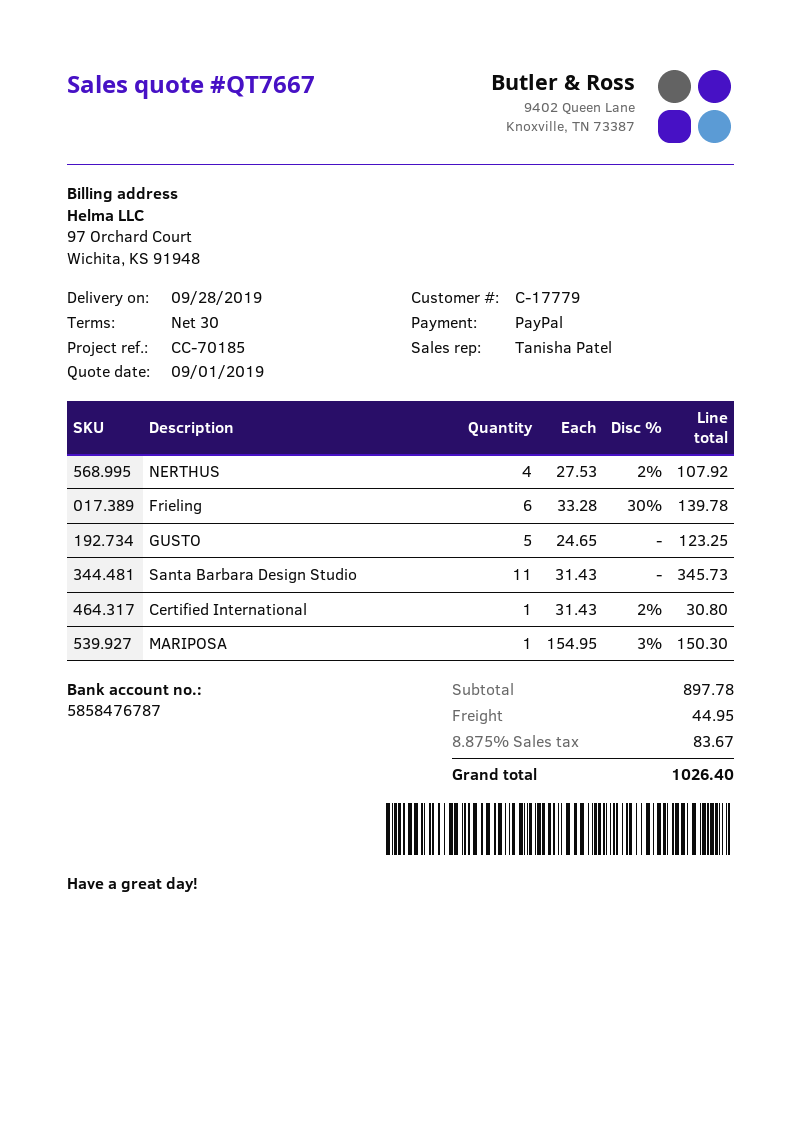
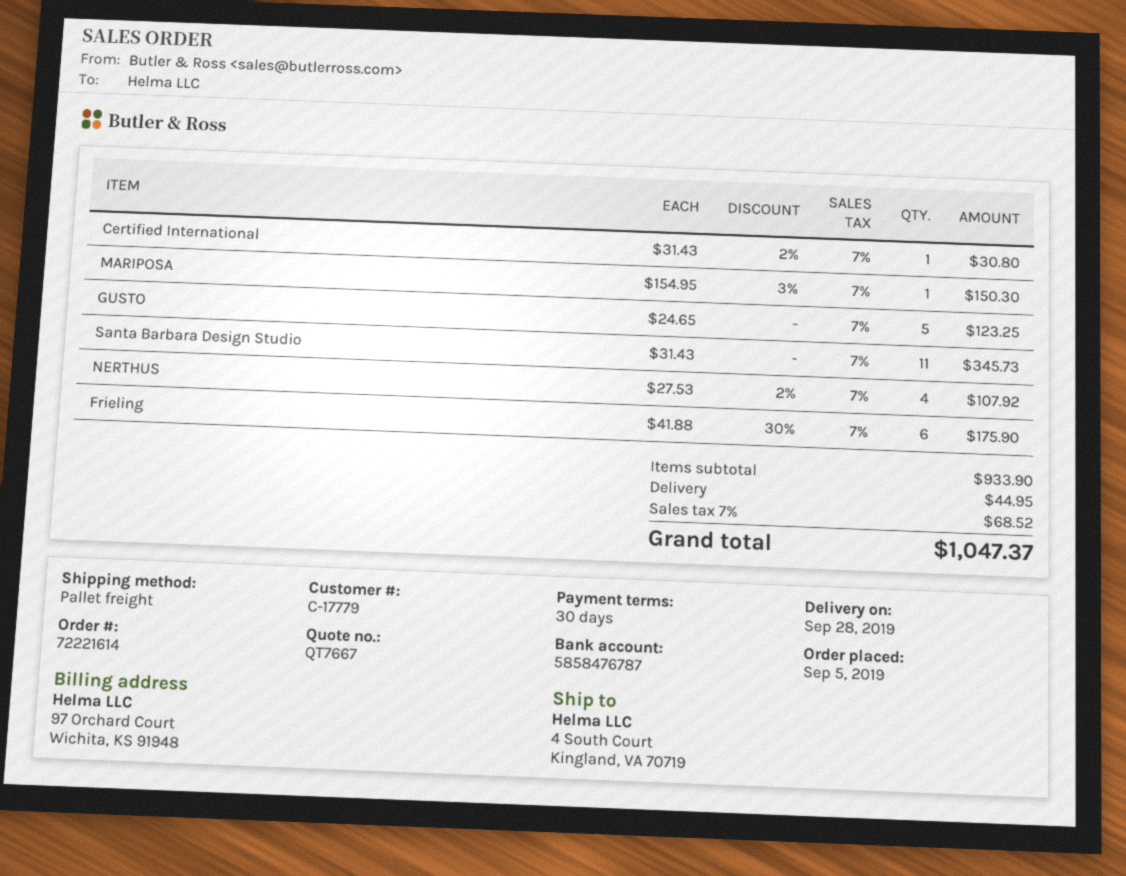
Frieling: 6 x 33.28 - 30% = 139.78 -> 6 x 41.88 - 30% = 175.90
subtotal: 897.78 -> 933.90
tax: 8.875% = 83.67 -> 7% = 68.52
total: 1026.40 -> 1047.37

